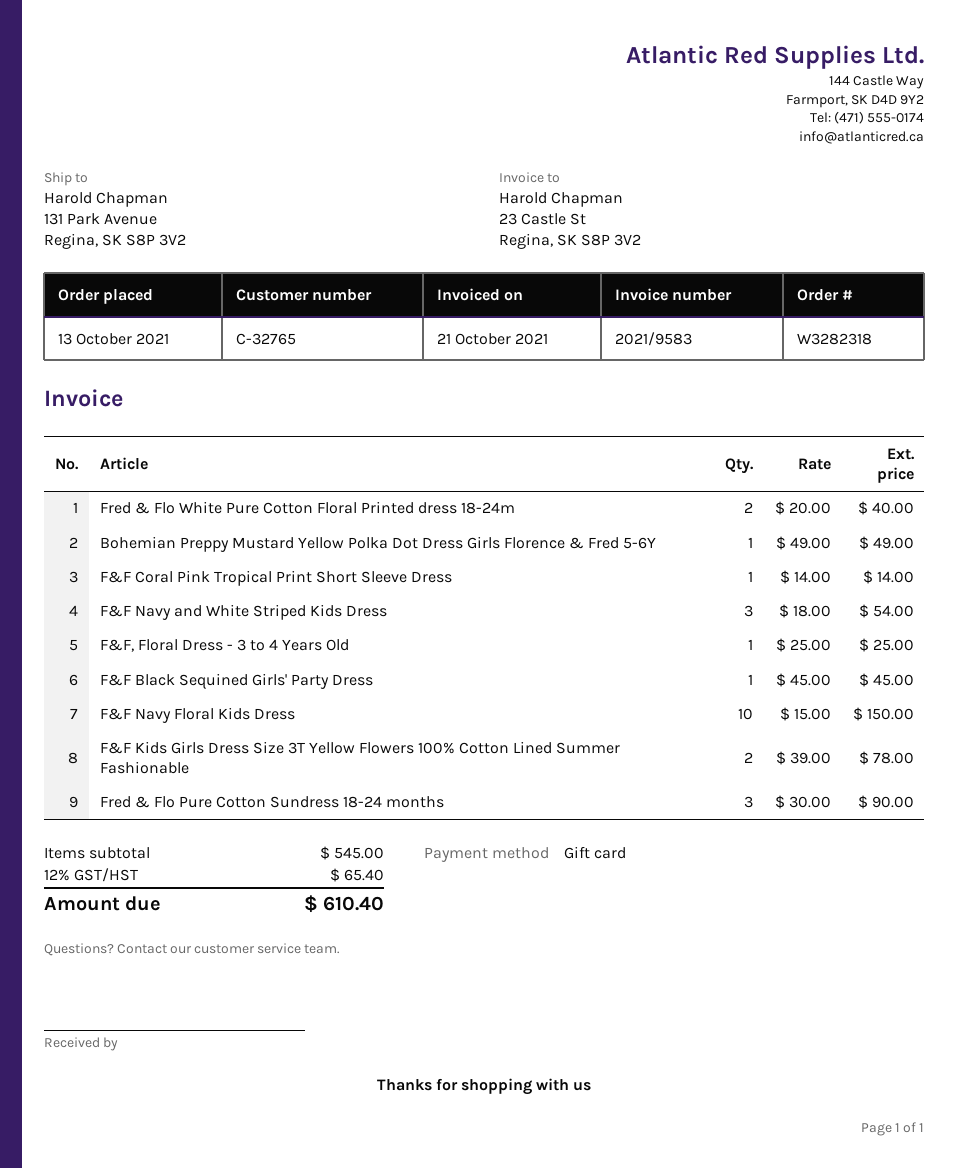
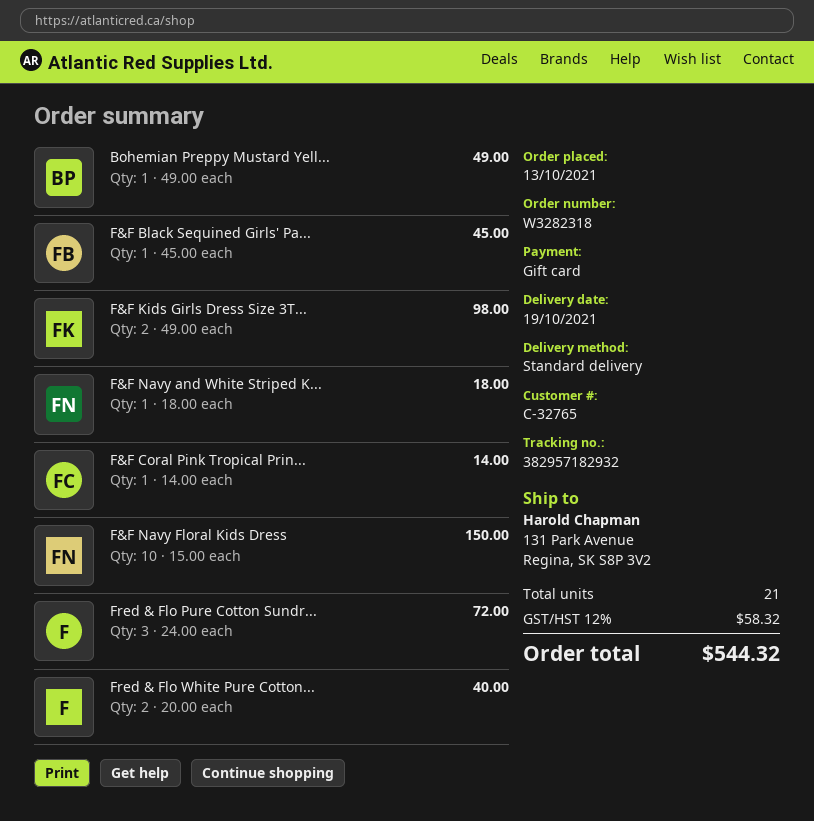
F&F Navy and White Striped Kids Dress: 3 x 18.00 = 54.00 -> 1 x 18.00 = 18.00
F&F, Floral Dress - 3 to 4 Years Old: 1 x 25.00 = 25.00 -> none
F&F Kids Girls Dress Size 3T Yellow Flowers 100% Cotton Lined Summer Fashionable: 2 x 39.00 = 78.00 -> 2 x 49.00 = 98.00
Fred & Flo Pure Cotton Sundress 18-24 months: 3 x 30.00 = 90.00 -> 3 x 24.00 = 72.00
tax: 12% = 65.40 -> 12% = 58.32
total: 610.40 -> 544.32

